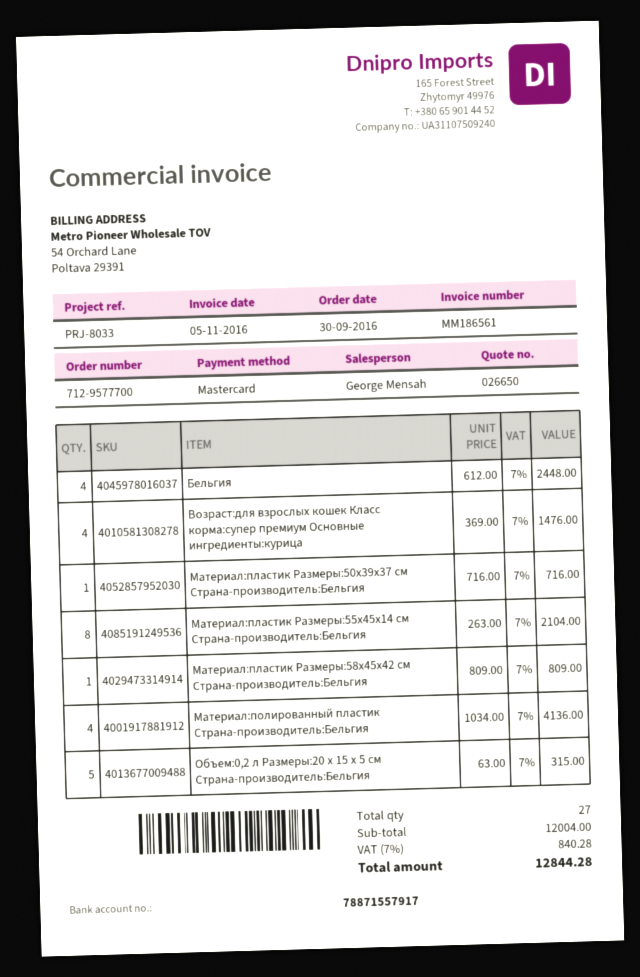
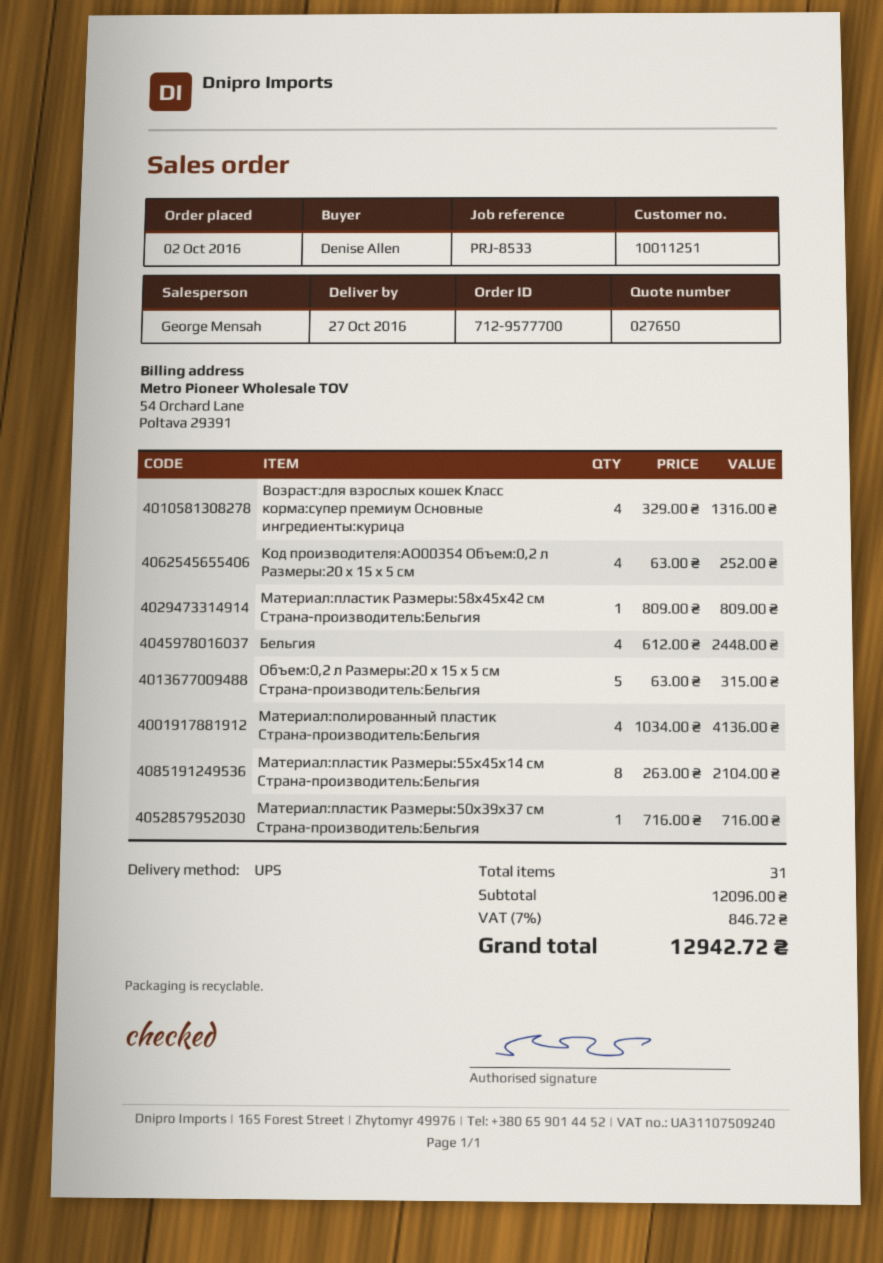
quote number: 026650 -> 027650
order date: 2016-09-30 -> 2016-10-02
reference: PRJ-8033 -> PRJ-8533
Возраст:для взрослых кошек Класс корма:супер премиум Основные ингредиенты:курица: 4 x 369.00 = 1476.00 -> 4 x 329.00 = 1316.00
Код производителя:AO00354 Объем:0,2 л Размеры:20 x 15 x 5 см: none -> 4 x 63.00 = 252.00
total quantity: 27 -> 31
subtotal: 12004.00 -> 12096.00
tax: 7% = 840.28 -> 7% = 846.72
total: 12844.28 -> 12942.72

